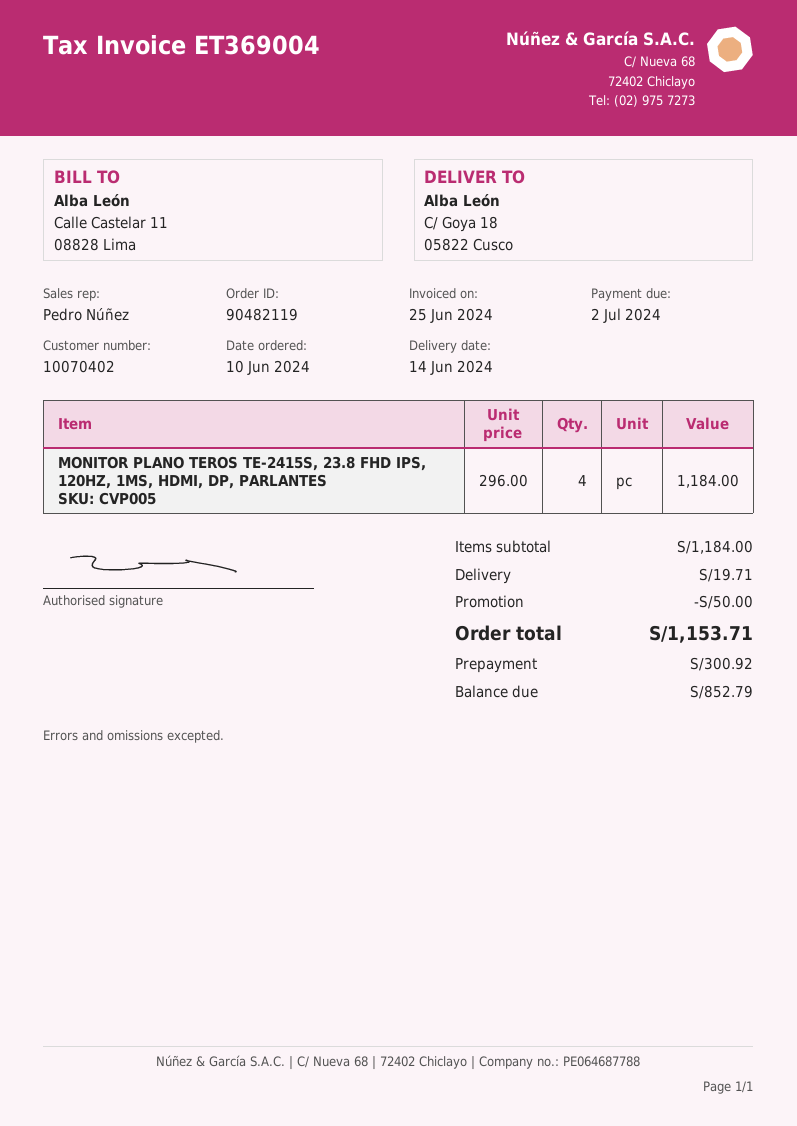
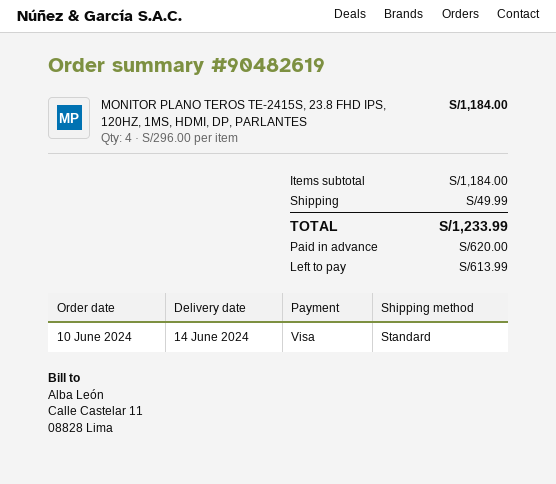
order number: 90482119 -> 90482619
discount: 50.00 -> none
shipping: 19.71 -> 49.99
total: 1153.71 -> 1233.99
deposit: 300.92 -> 620.00
balance: 852.79 -> 613.99

